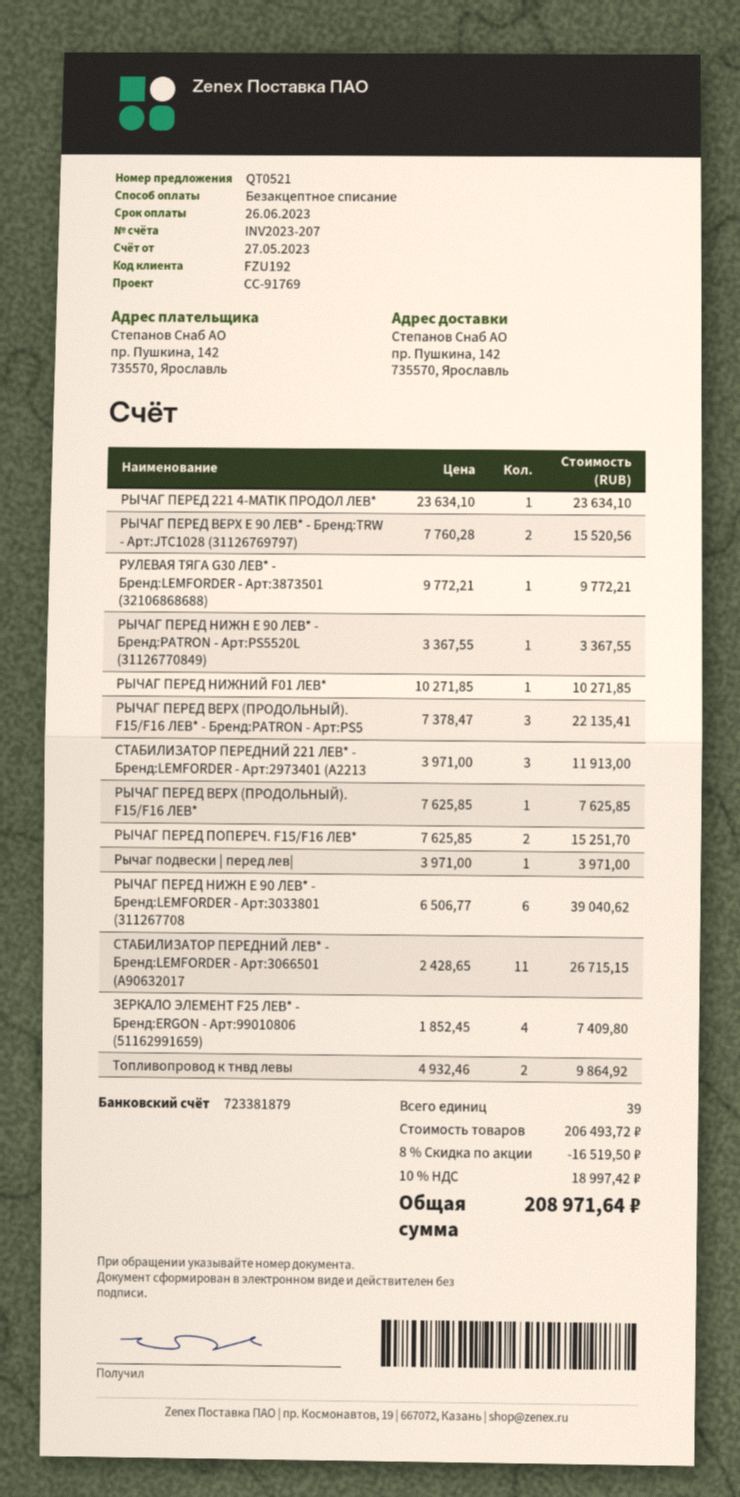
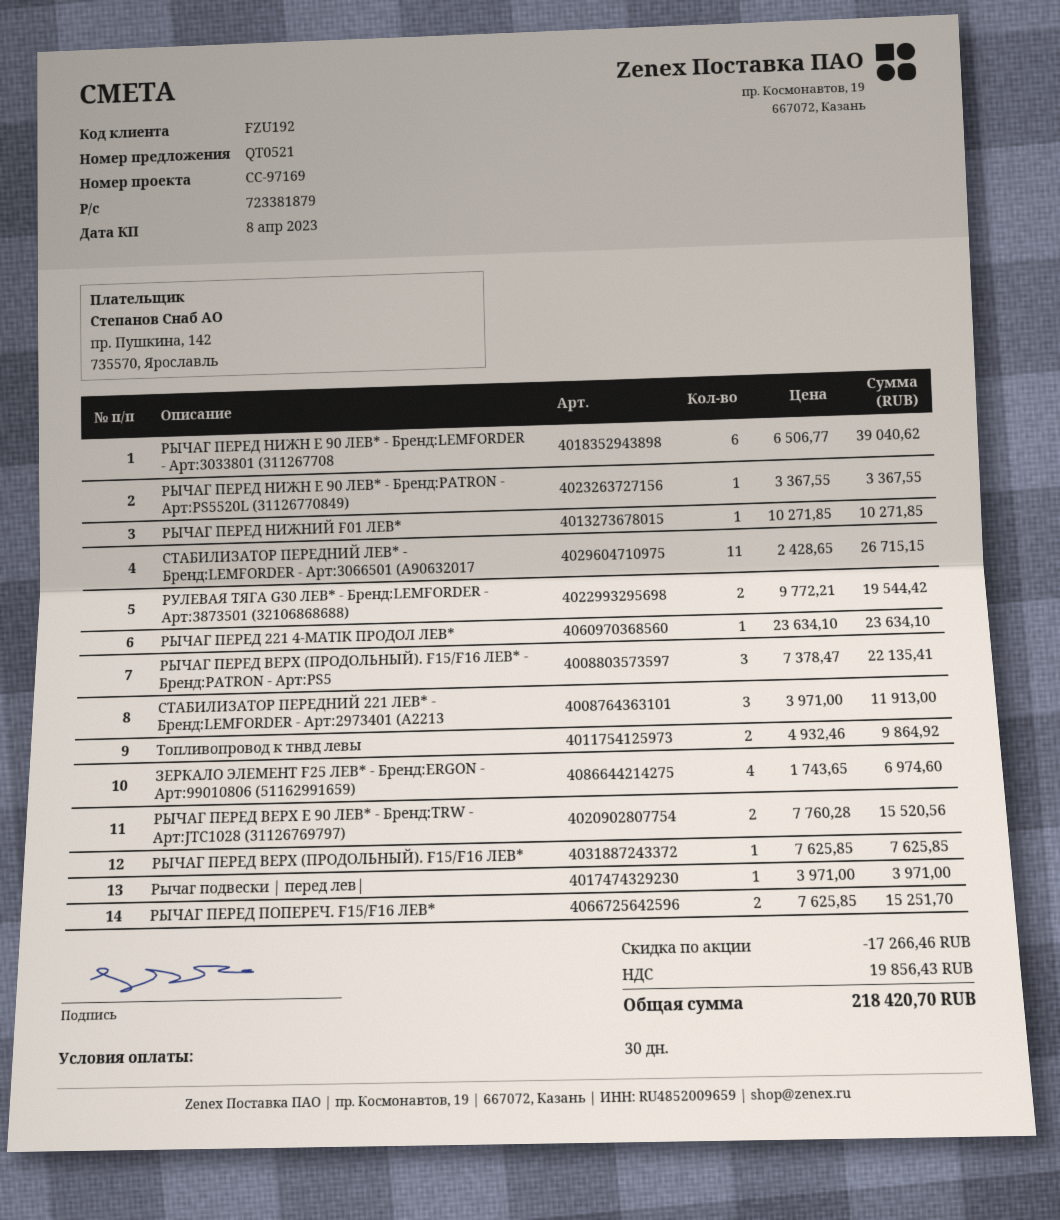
reference: CC-91769 -> CC-97169
РУЛЕВАЯ ТЯГА G30 ЛЕВ* - Бренд:LEMFORDER - Арт:3873501 (32106868688): 1 x 9772.21 = 9772.21 -> 2 x 9772.21 = 19544.42
ЗЕРКАЛО ЭЛЕМЕНТ F25 ЛЕВ* - Бренд:ERGON - Арт:99010806 (51162991659): 4 x 1852.45 = 7409.80 -> 4 x 1743.65 = 6974.60
discount: 16519.50 -> 17266.46
tax: 18997.42 -> 19856.43
total: 208971.64 -> 218420.70

